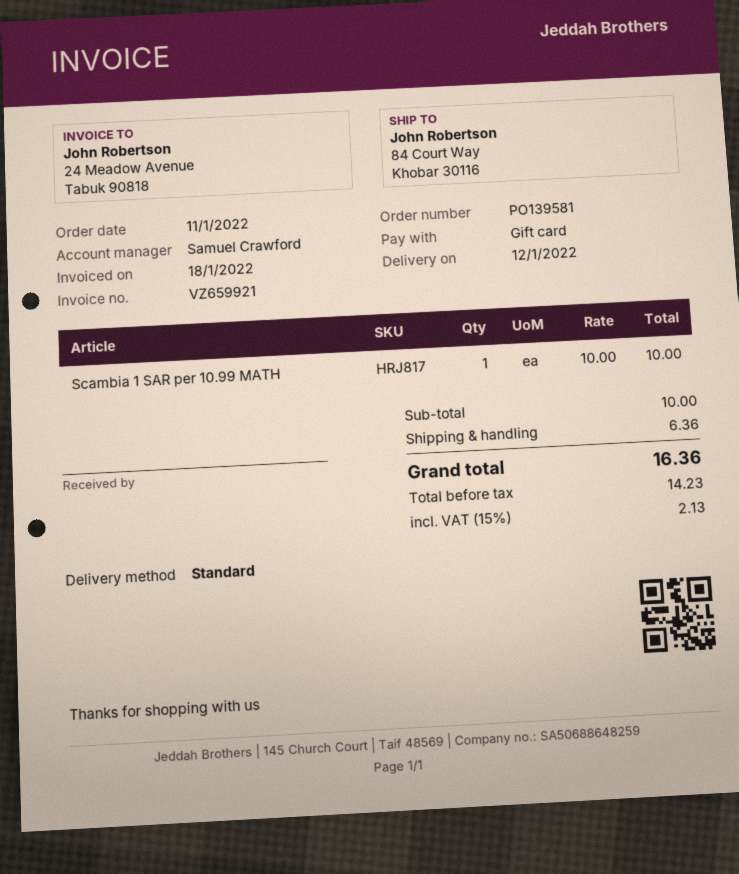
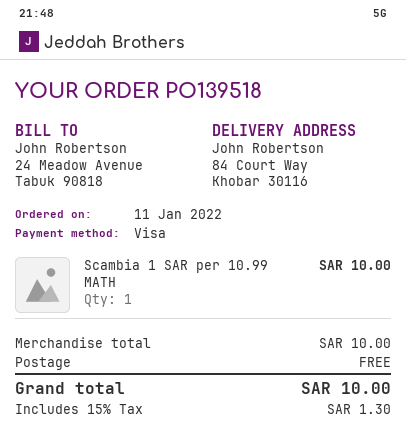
order number: PO139581 -> PO139518
payment method: gift card -> Visa
shipping: 6.36 -> 0.00
tax: 15% = 2.13 -> 15% = 1.30
total: 16.36 -> 10.00

